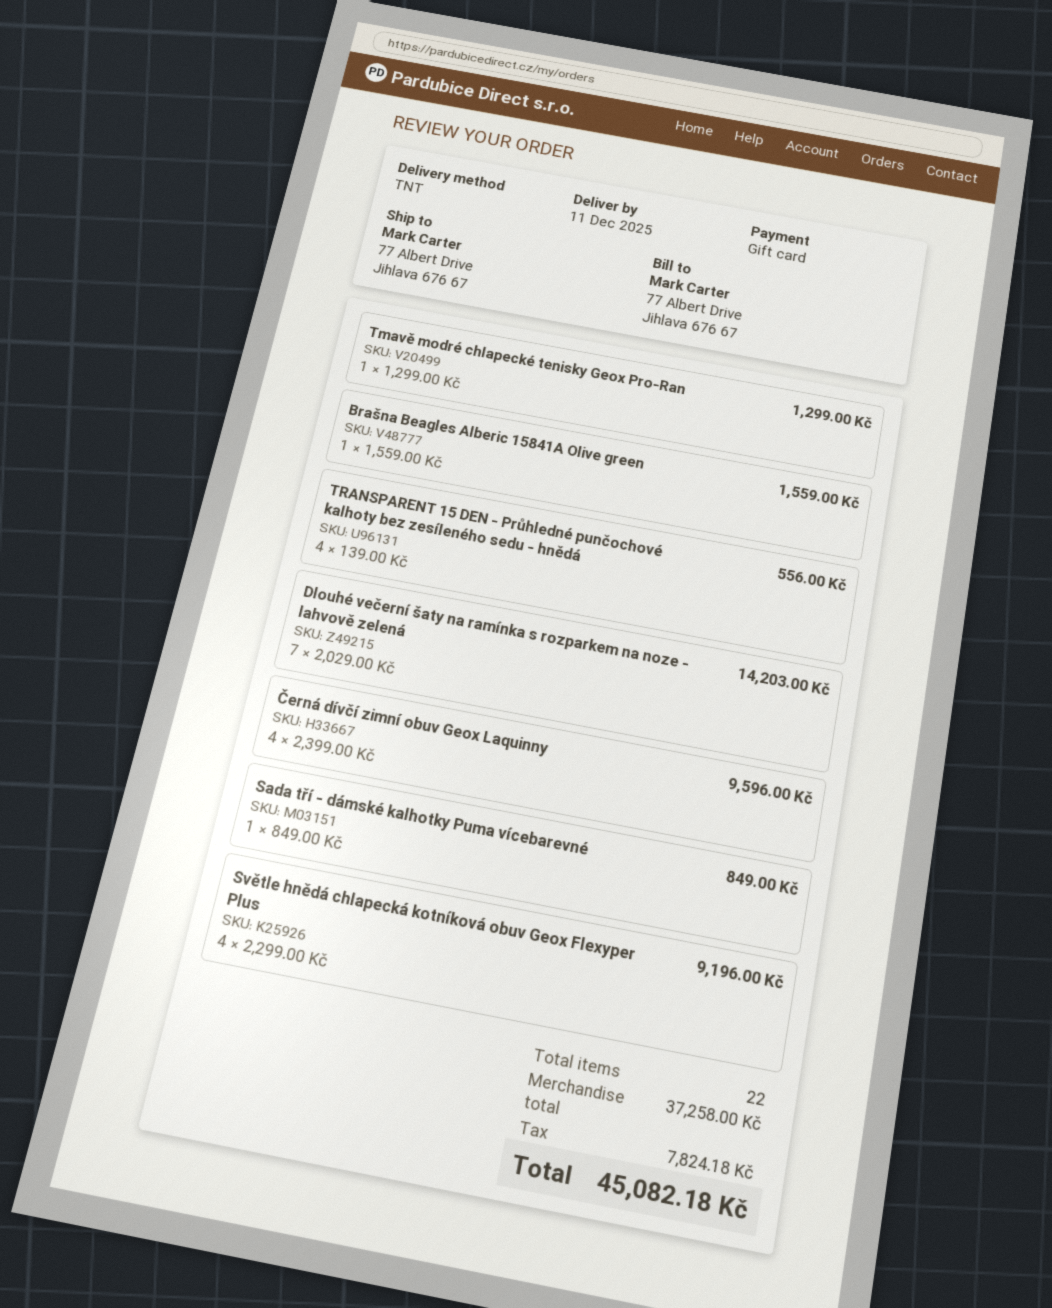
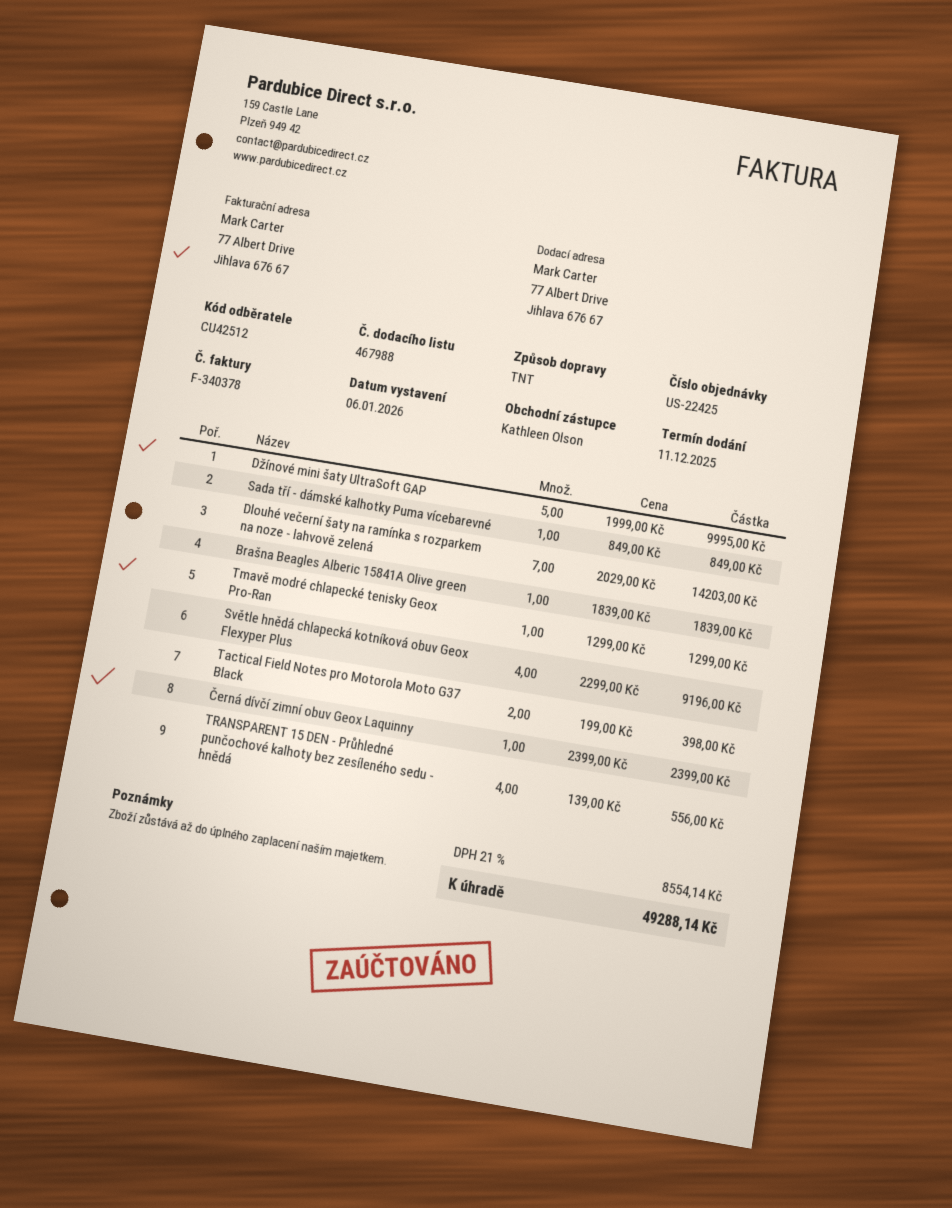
Brašna Beagles Alberic 15841A Olive green: 1 x 1559.00 = 1559.00 -> 1 x 1839.00 = 1839.00
Černá dívčí zimní obuv Geox Laquinny: 4 x 2399.00 = 9596.00 -> 1 x 2399.00 = 2399.00
Džínové mini šaty UltraSoft GAP: none -> 5 x 1999.00 = 9995.00
Tactical Field Notes pro Motorola Moto G37 Black: none -> 2 x 199.00 = 398.00
tax: 7824.18 -> 8554.14
total: 45082.18 -> 49288.14

